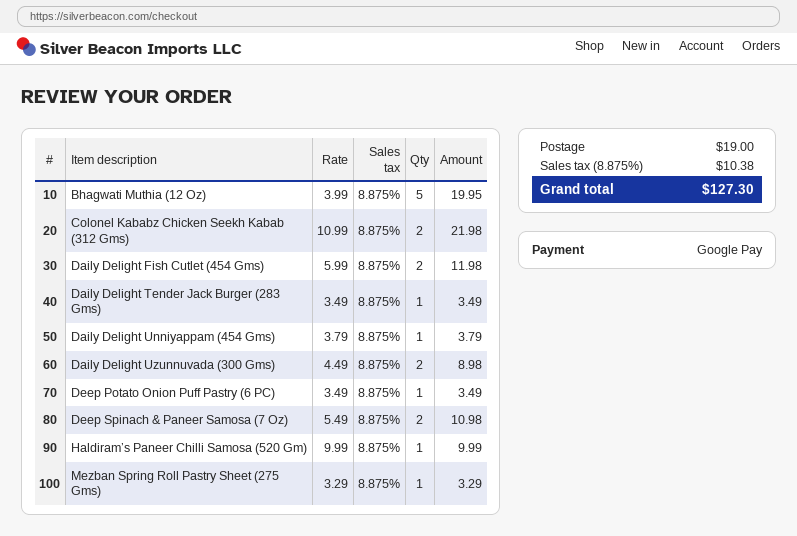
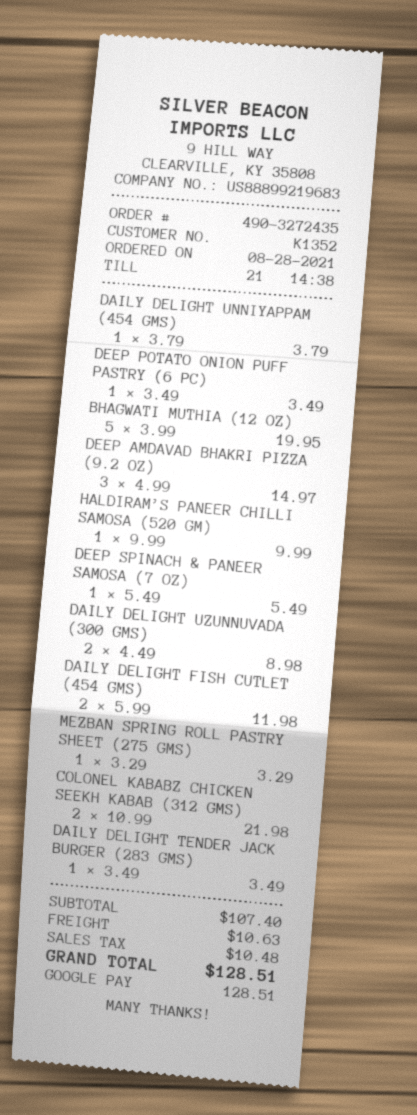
Deep Spinach & Paneer Samosa (7 Oz): 2 x 5.49 = 10.98 -> 1 x 5.49 = 5.49
DEEP AMDAVAD BHAKRI PIZZA (9.2 OZ): none -> 3 x 4.99 = 14.97
shipping: 19.00 -> 10.63
tax: 10.38 -> 10.48
total: 127.30 -> 128.51

